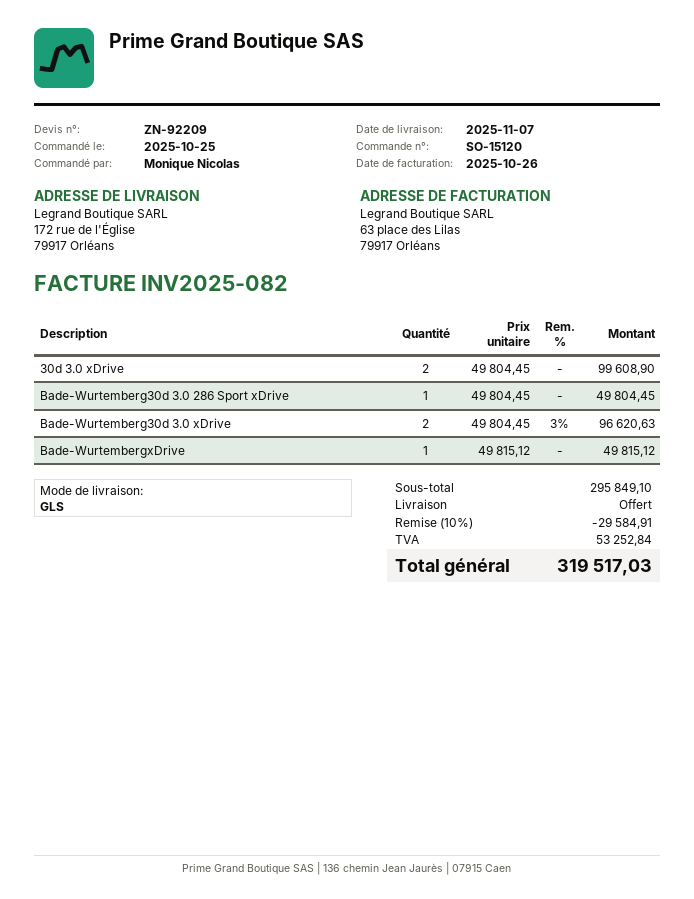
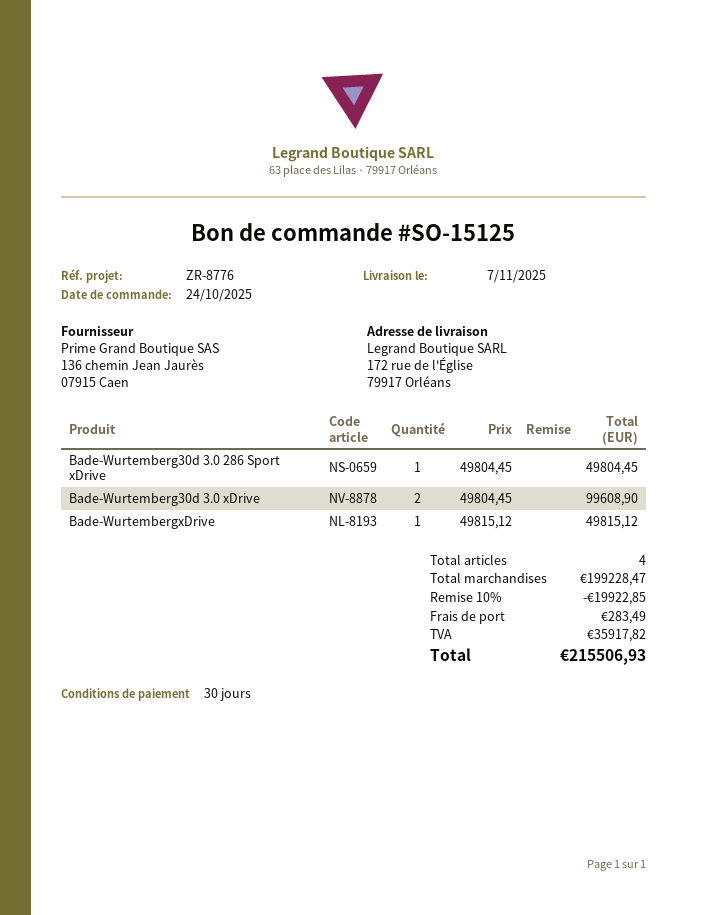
order number: SO-15120 -> SO-15125
order date: 2025-10-25 -> 2025-10-24
30d 3.0 xDrive: 2 x 49804.45 = 99608.90 -> none
Bade-Wurtemberg30d 3.0 xDrive: 2 x 49804.45 - 3% = 96620.63 -> 2 x 49804.45 = 99608.90
subtotal: 295849.10 -> 199228.47
discount: 10% = 29584.91 -> 10% = 19922.85
shipping: 0.00 -> 283.49
tax: 53252.84 -> 35917.82
total: 319517.03 -> 215506.93

